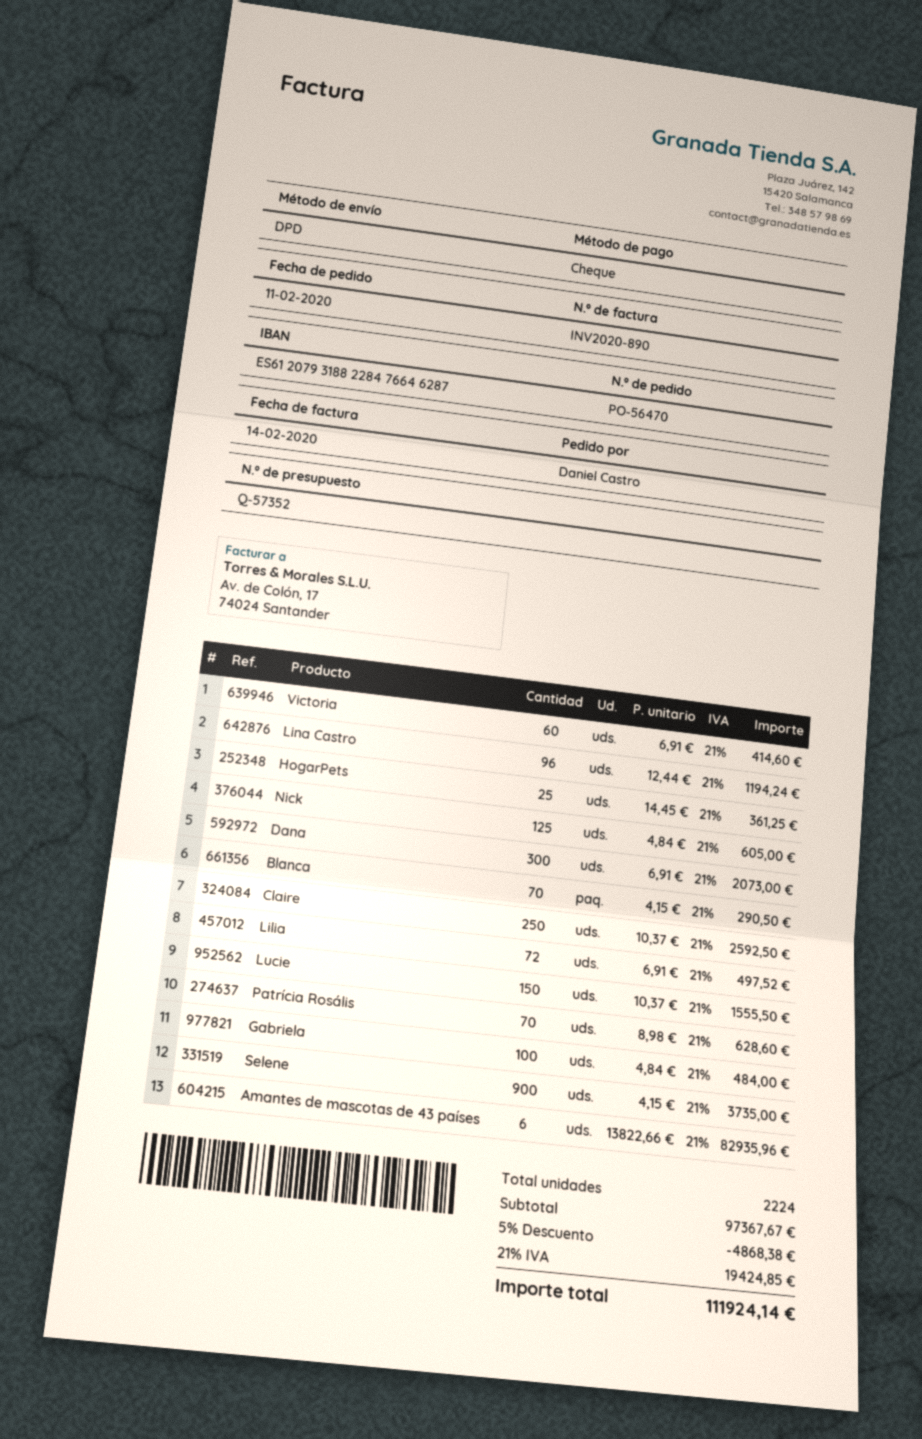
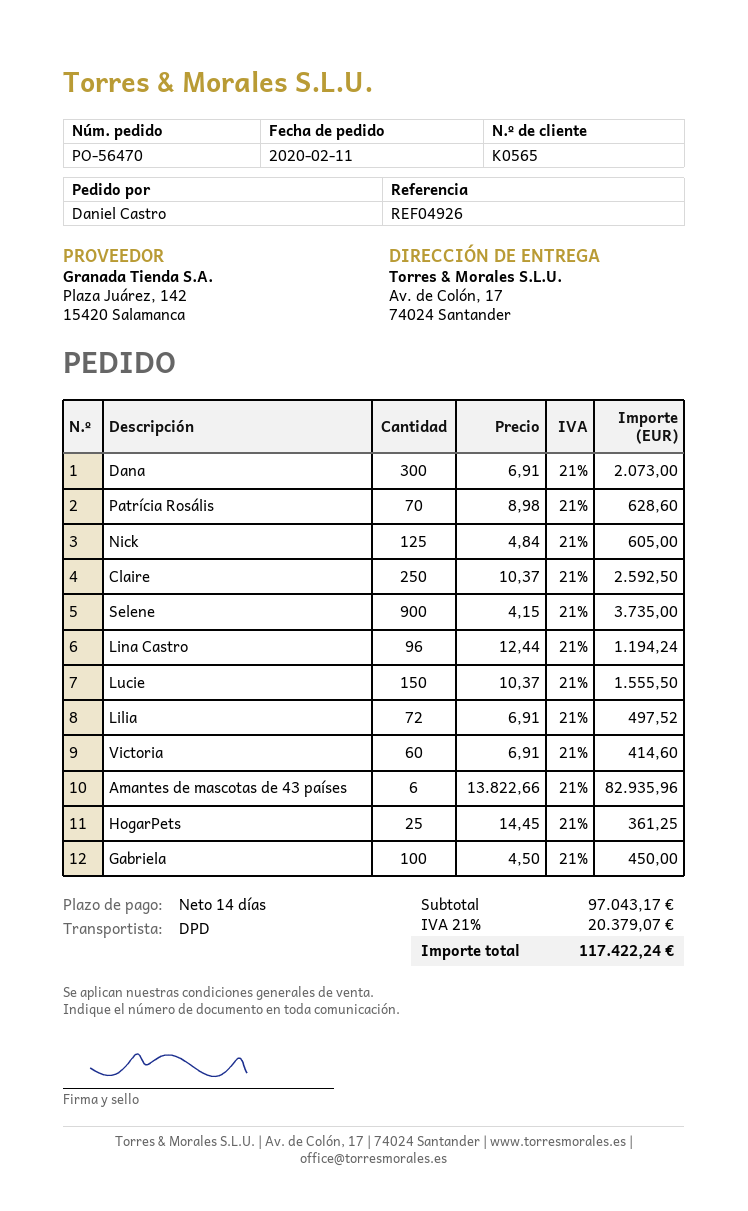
Blanca: 70 x 4.15 = 290.50 -> none
Gabriela: 100 x 4.84 = 484.00 -> 100 x 4.50 = 450.00
subtotal: 97367.67 -> 97043.17
discount: 5% = 4868.38 -> none
tax: 21% = 19424.85 -> 21% = 20379.07
total: 111924.14 -> 117422.24

